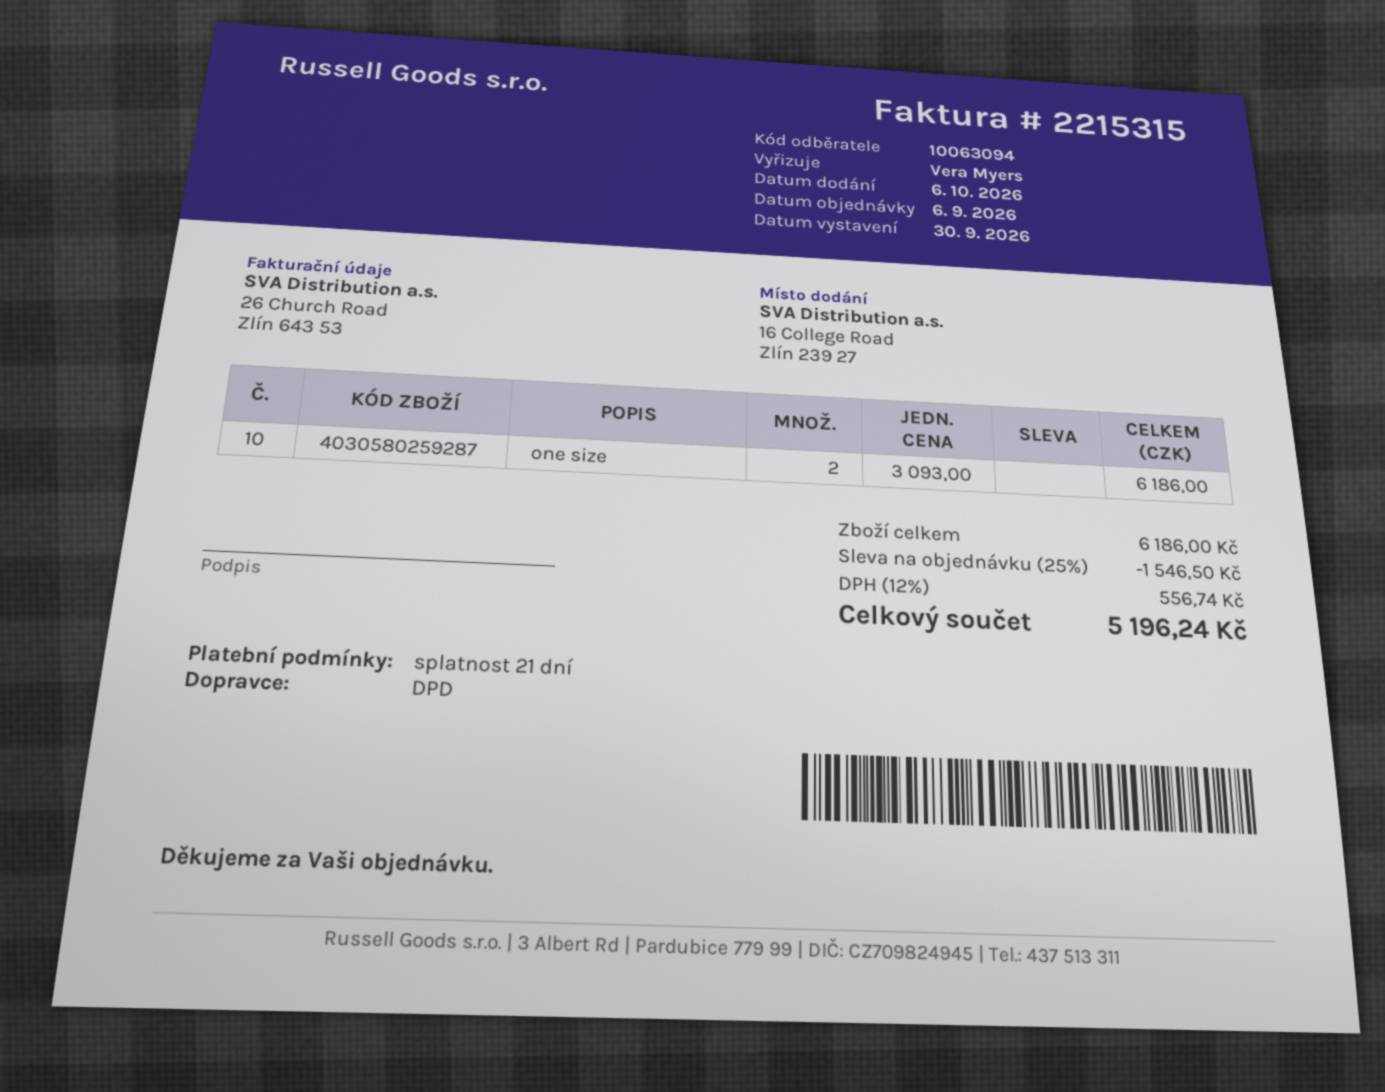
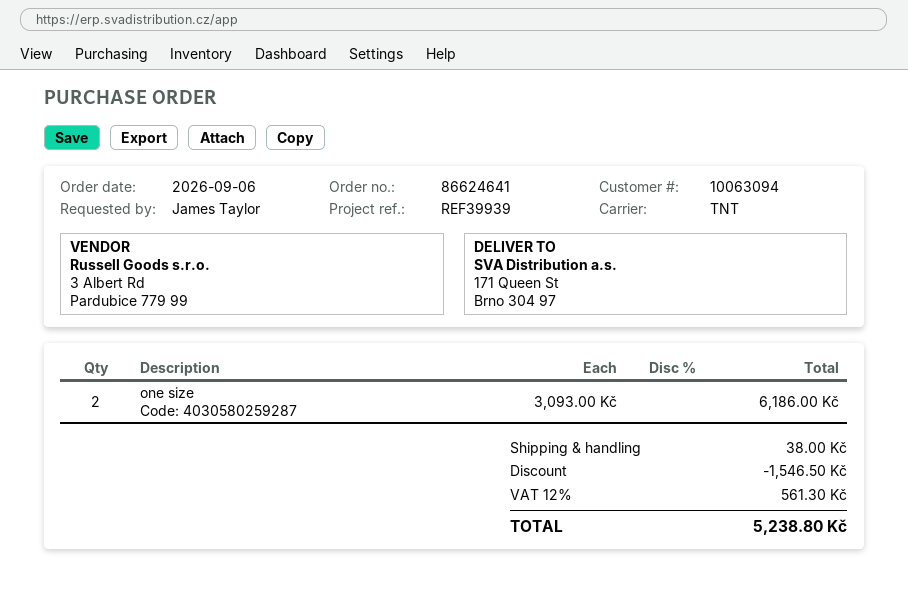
shipping method: DPD -> TNT
ship to: 16 College Road, Zlín 239 27 -> 171 Queen St, Brno 304 97
shipping: none -> 38.00
tax: 12% = 556.74 -> 12% = 561.30
total: 5196.24 -> 5238.80

